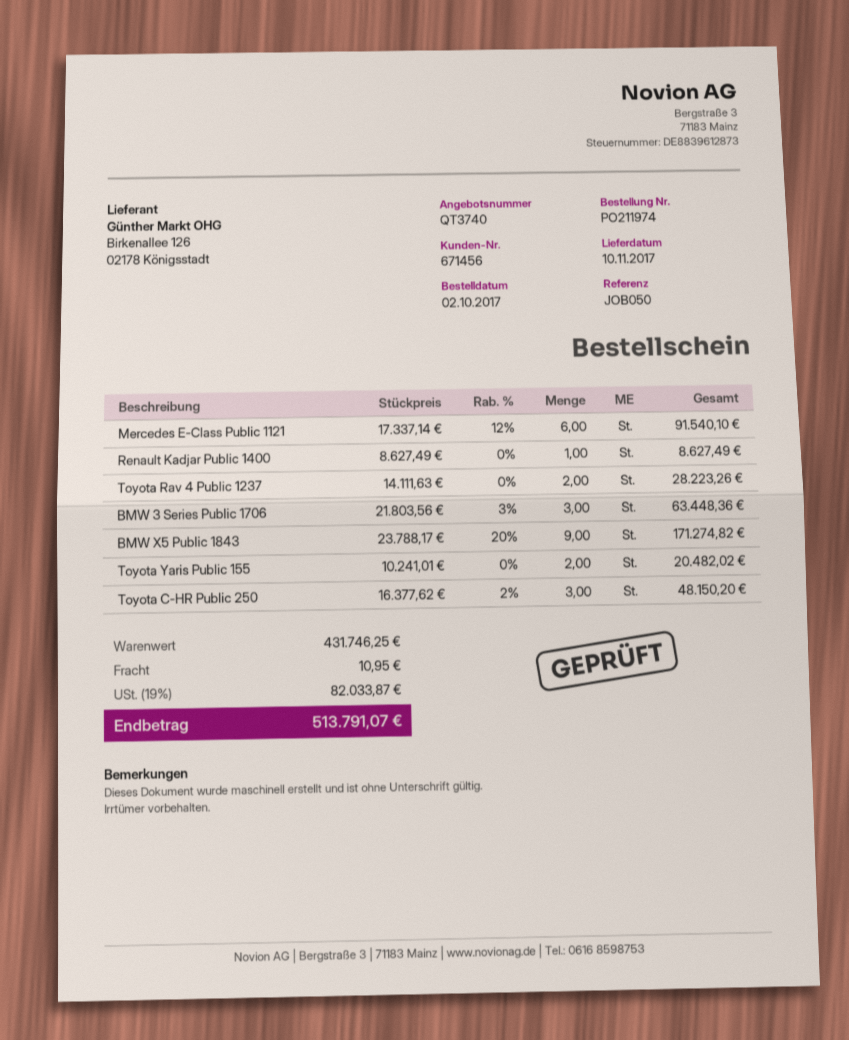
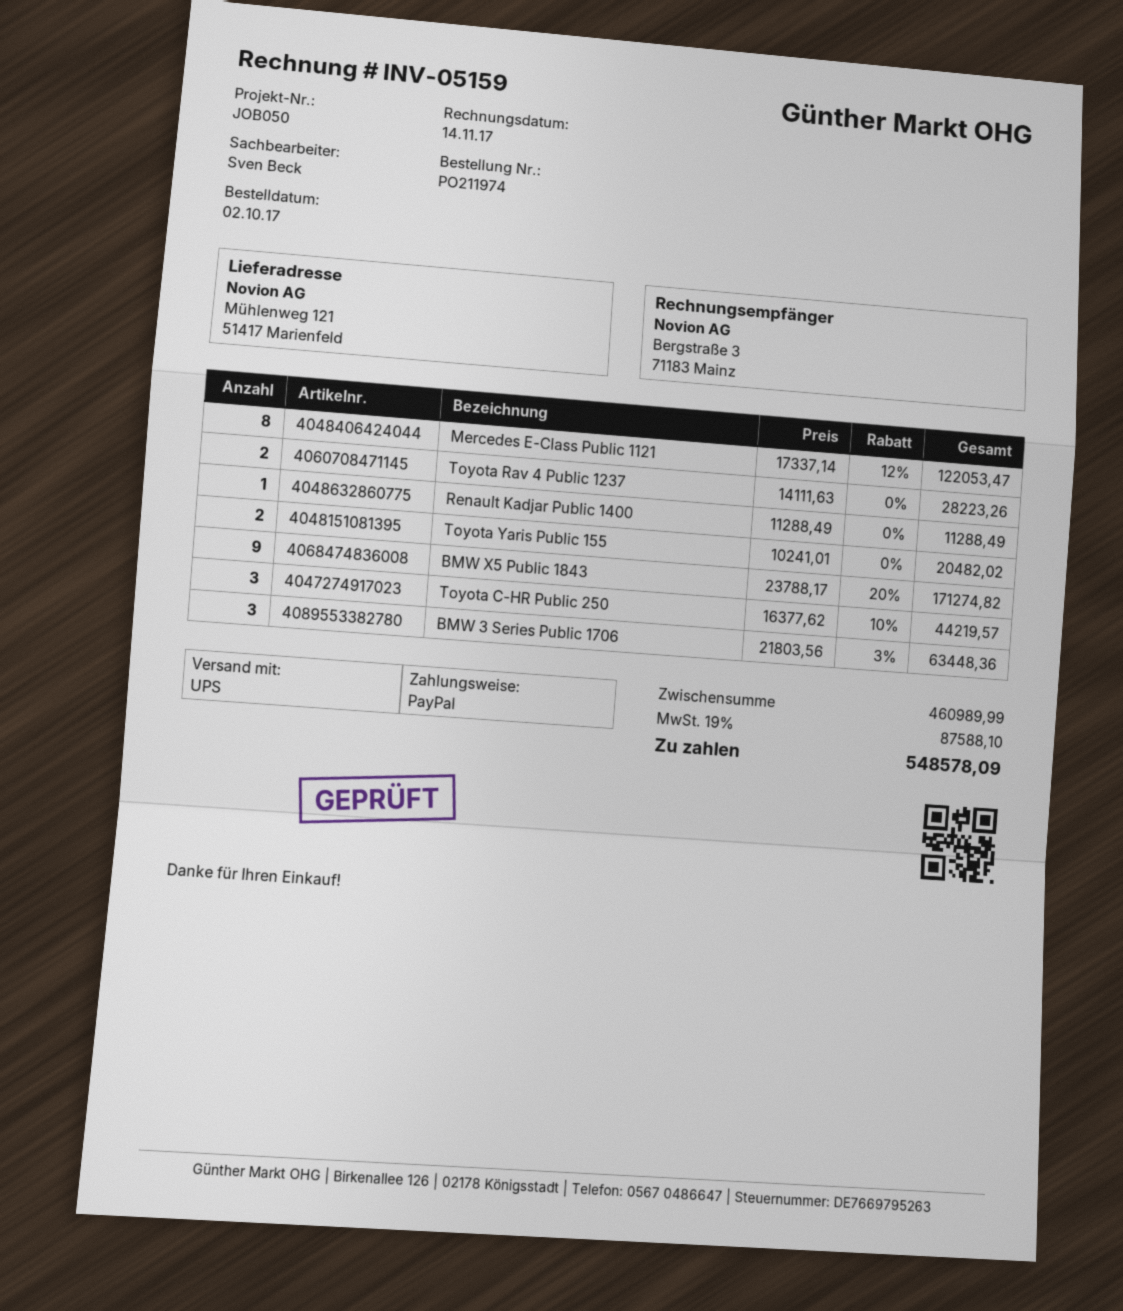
Mercedes E-Class Public 1121: 6 x 17337.14 - 12% = 91540.10 -> 8 x 17337.14 - 12% = 122053.47
Renault Kadjar Public 1400: 1 x 8627.49 = 8627.49 -> 1 x 11288.49 = 11288.49
Toyota C-HR Public 250: 3 x 16377.62 - 2% = 48150.20 -> 3 x 16377.62 - 10% = 44219.57
subtotal: 431746.25 -> 460989.99
shipping: 10.95 -> none
tax: 19% = 82033.87 -> 19% = 87588.10
total: 513791.07 -> 548578.09

